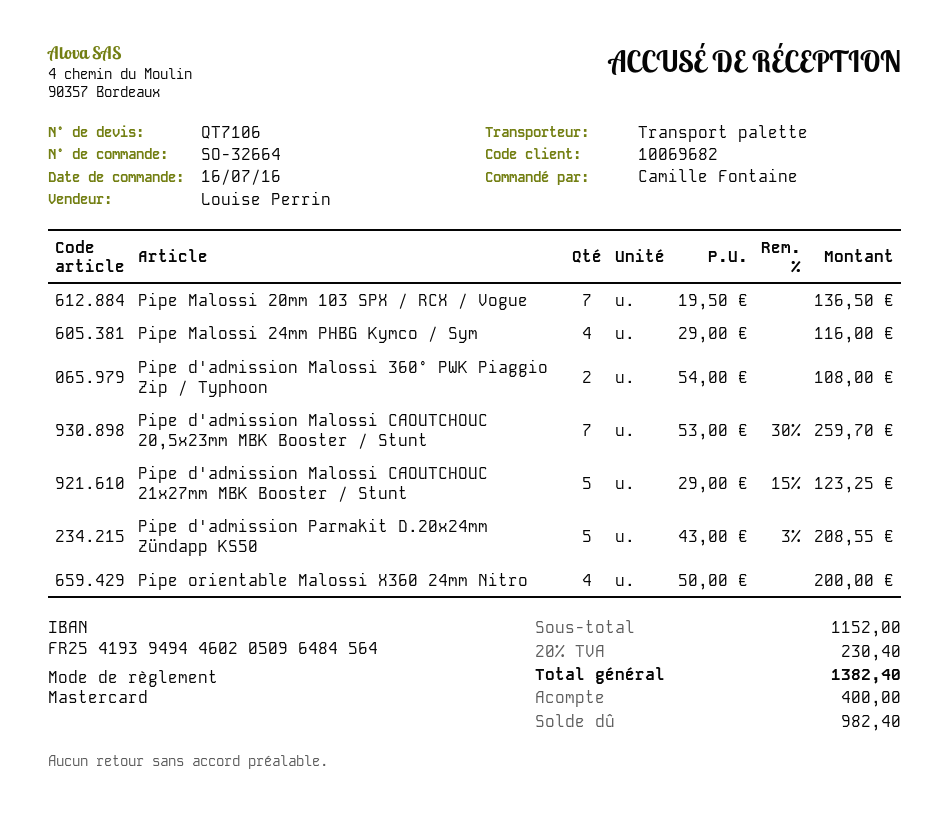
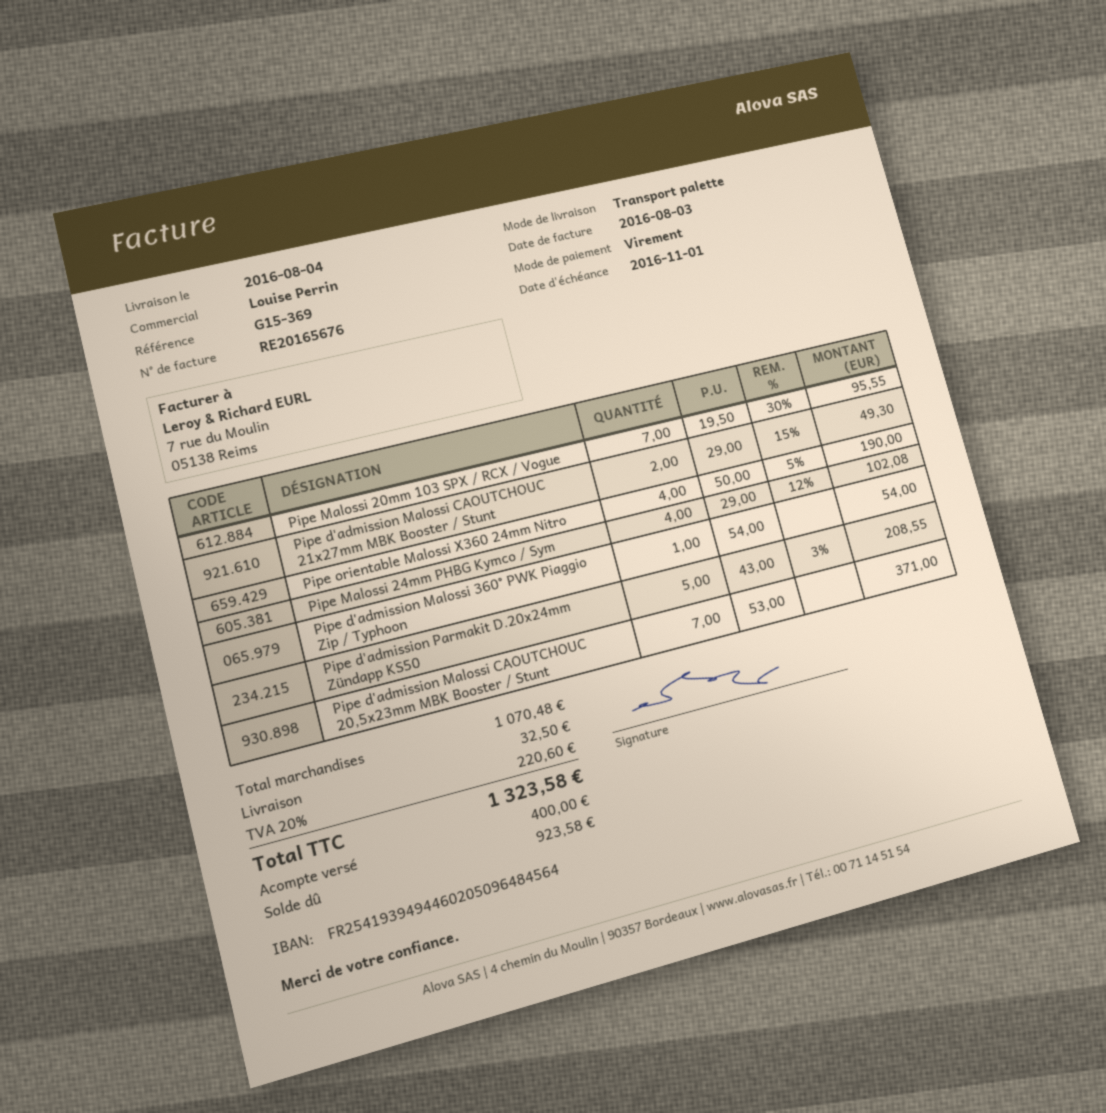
payment method: Mastercard -> bank transfer
Pipe Malossi 20mm 103 SPX / RCX / Vogue: 7 x 19.50 = 136.50 -> 7 x 19.50 - 30% = 95.55
Pipe Malossi 24mm PHBG Kymco / Sym: 4 x 29.00 = 116.00 -> 4 x 29.00 - 12% = 102.08
Pipe d'admission Malossi 360° PWK Piaggio Zip / Typhoon: 2 x 54.00 = 108.00 -> 1 x 54.00 = 54.00
Pipe d'admission Malossi CAOUTCHOUC 20,5x23mm MBK Booster / Stunt: 7 x 53.00 - 30% = 259.70 -> 7 x 53.00 = 371.00
Pipe d'admission Malossi CAOUTCHOUC 21x27mm MBK Booster / Stunt: 5 x 29.00 - 15% = 123.25 -> 2 x 29.00 - 15% = 49.30
Pipe orientable Malossi X360 24mm Nitro: 4 x 50.00 = 200.00 -> 4 x 50.00 - 5% = 190.00
subtotal: 1152.00 -> 1070.48
shipping: none -> 32.50
tax: 20% = 230.40 -> 20% = 220.60
total: 1382.40 -> 1323.58
balance: 982.40 -> 923.58

